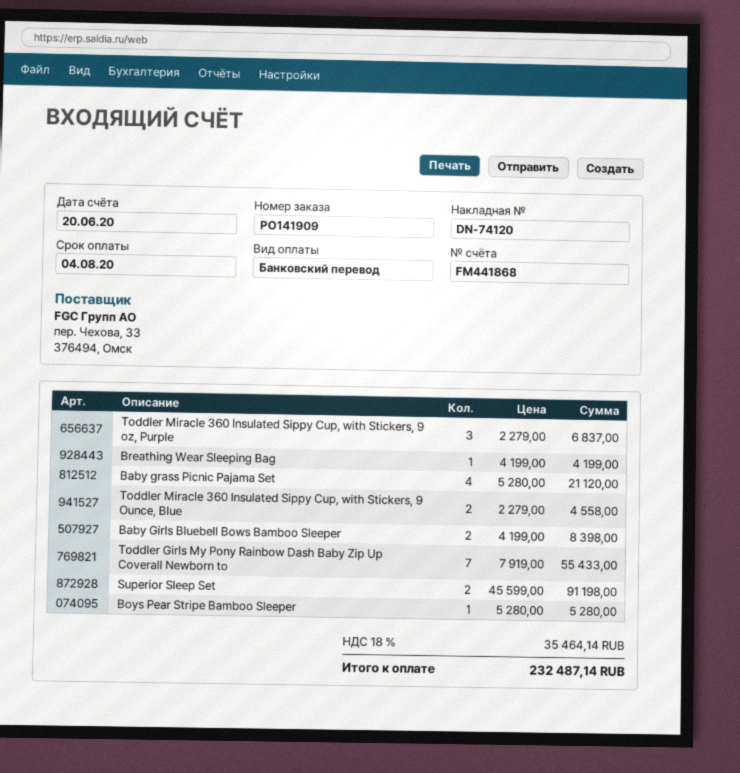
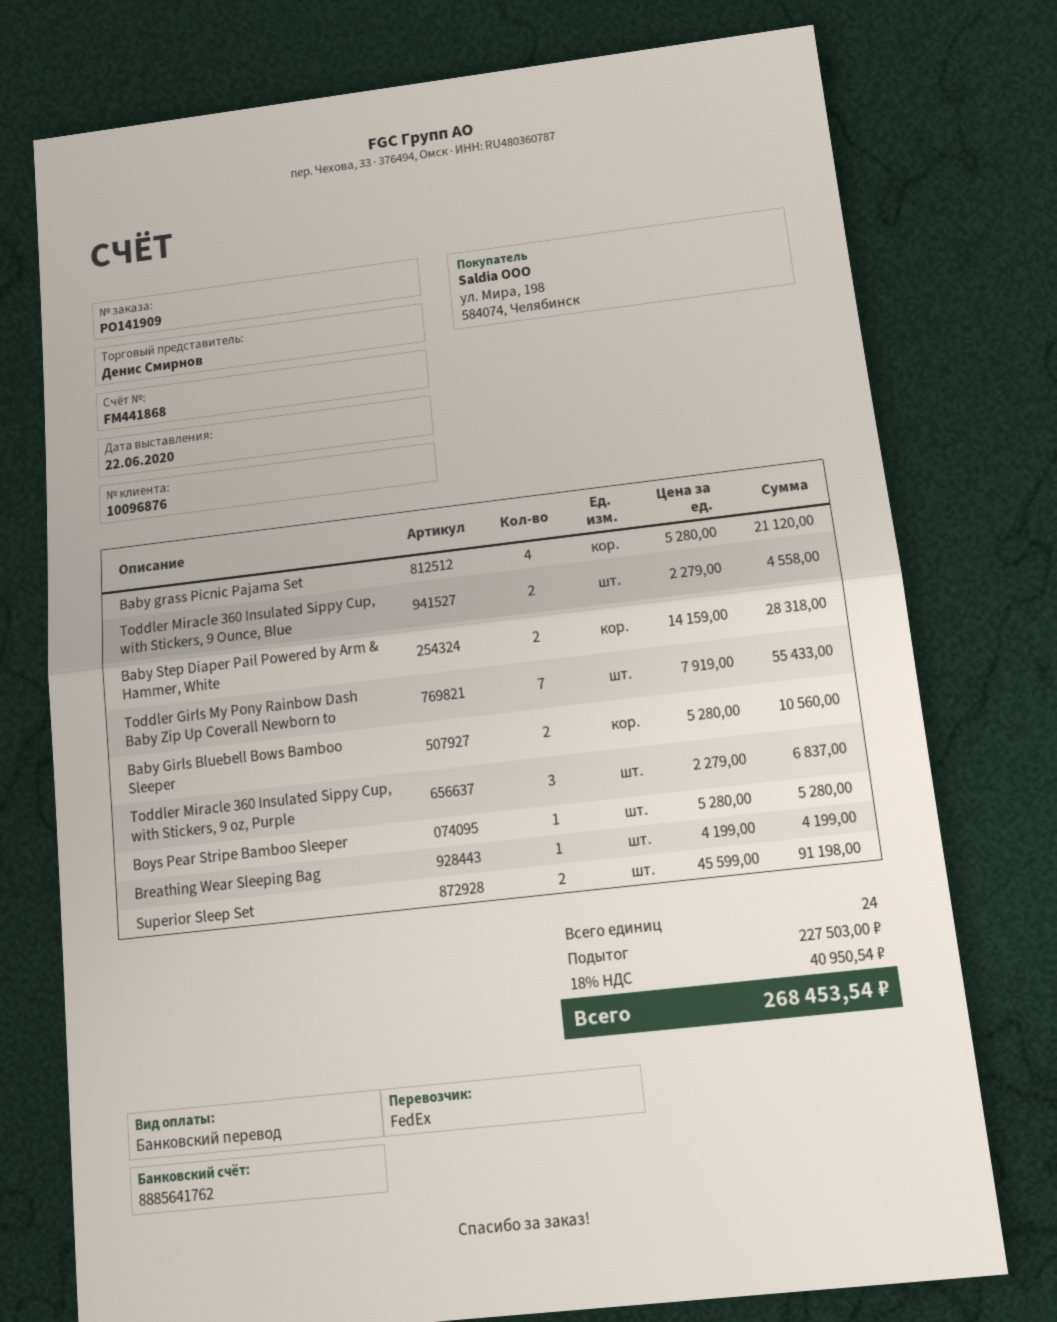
invoice date: 2020-06-20 -> 2020-06-22
Baby Girls Bluebell Bows Bamboo Sleeper: 2 x 4199.00 = 8398.00 -> 2 x 5280.00 = 10560.00
Baby Step Diaper Pail Powered by Arm & Hammer, White: none -> 2 x 14159.00 = 28318.00
tax: 18% = 35464.14 -> 18% = 40950.54
total: 232487.14 -> 268453.54

